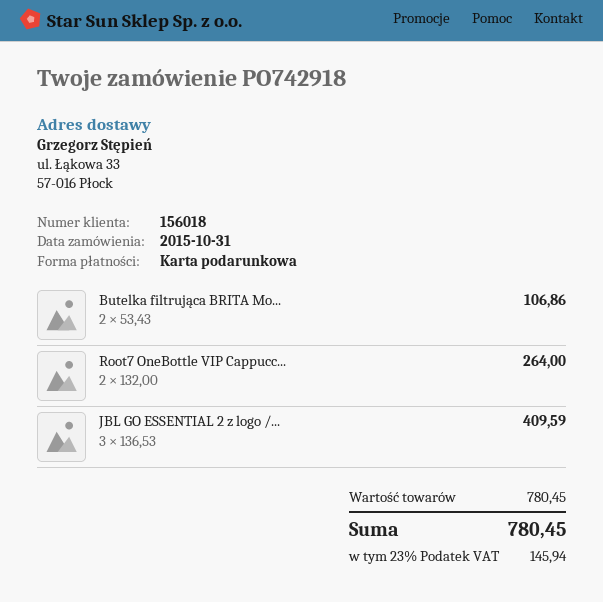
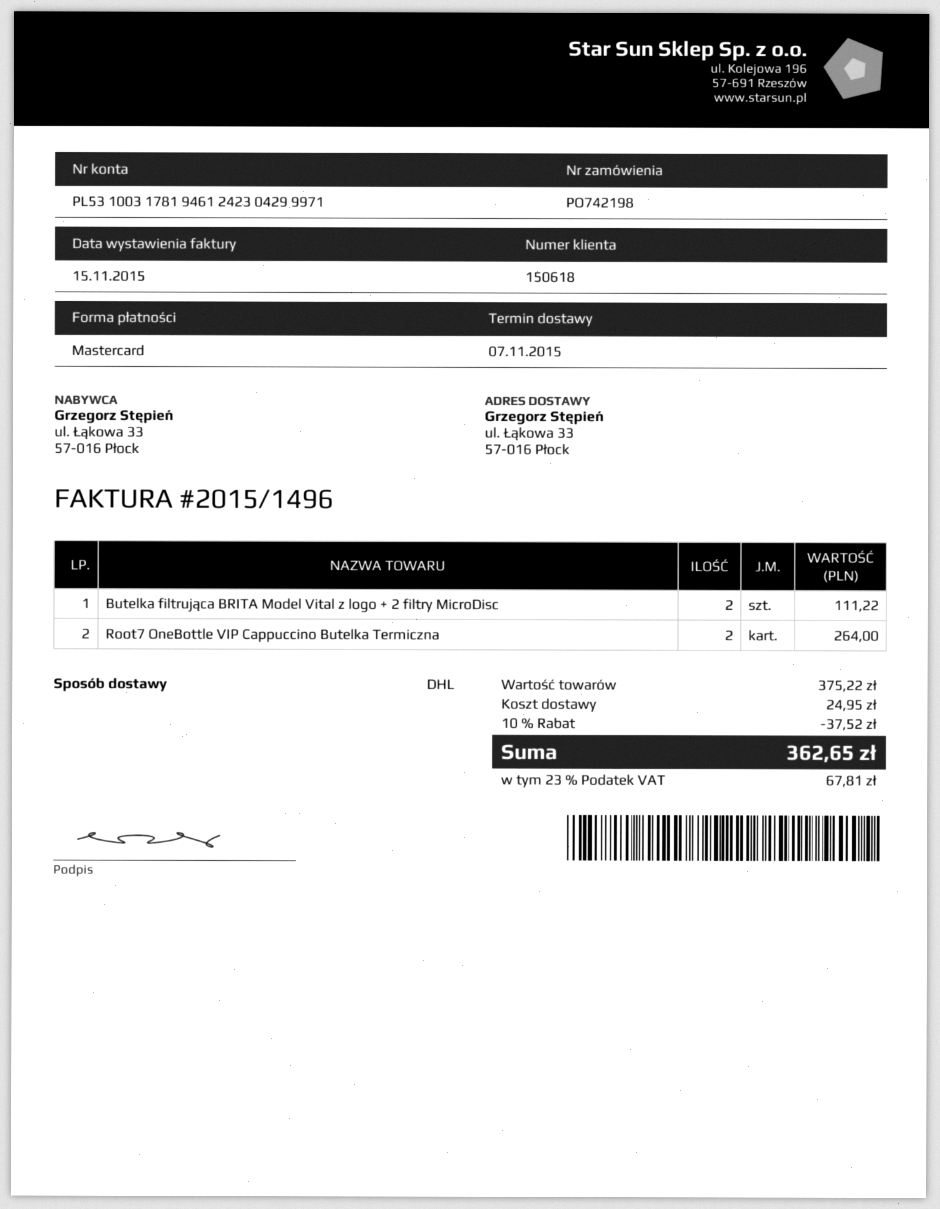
order number: PO742918 -> PO742198
customer number: 156018 -> 150618
payment method: gift card -> Mastercard
Butelka filtrująca BRITA Mo...: 2 for 106.86 -> 2 for 111.22
JBL GO ESSENTIAL 2 z logo /...: 3 for 409.59 -> none
subtotal: 780.45 -> 375.22
discount: none -> 10% = 37.52
shipping: none -> 24.95
tax: 23% = 145.94 -> 23% = 67.81
total: 780.45 -> 362.65

